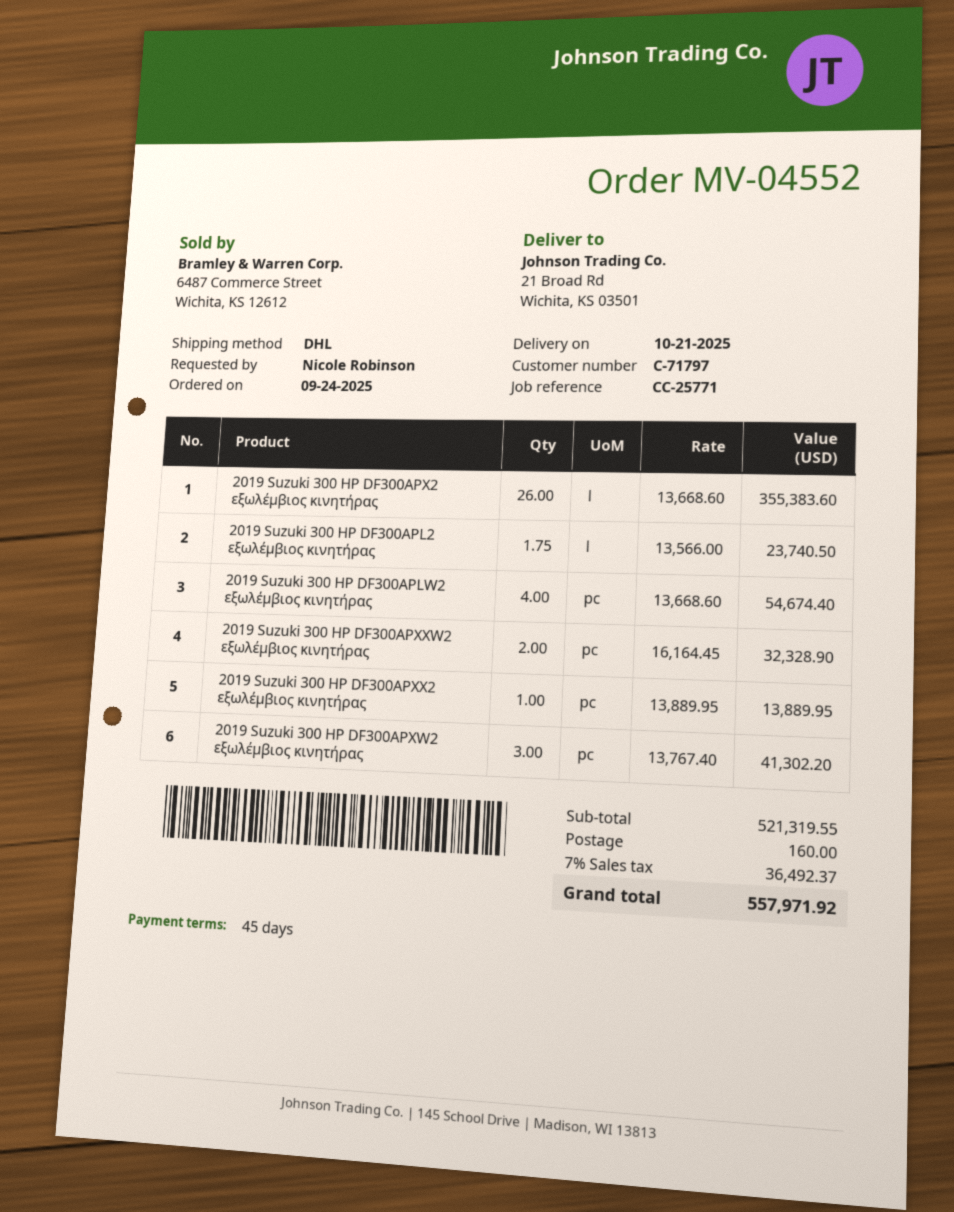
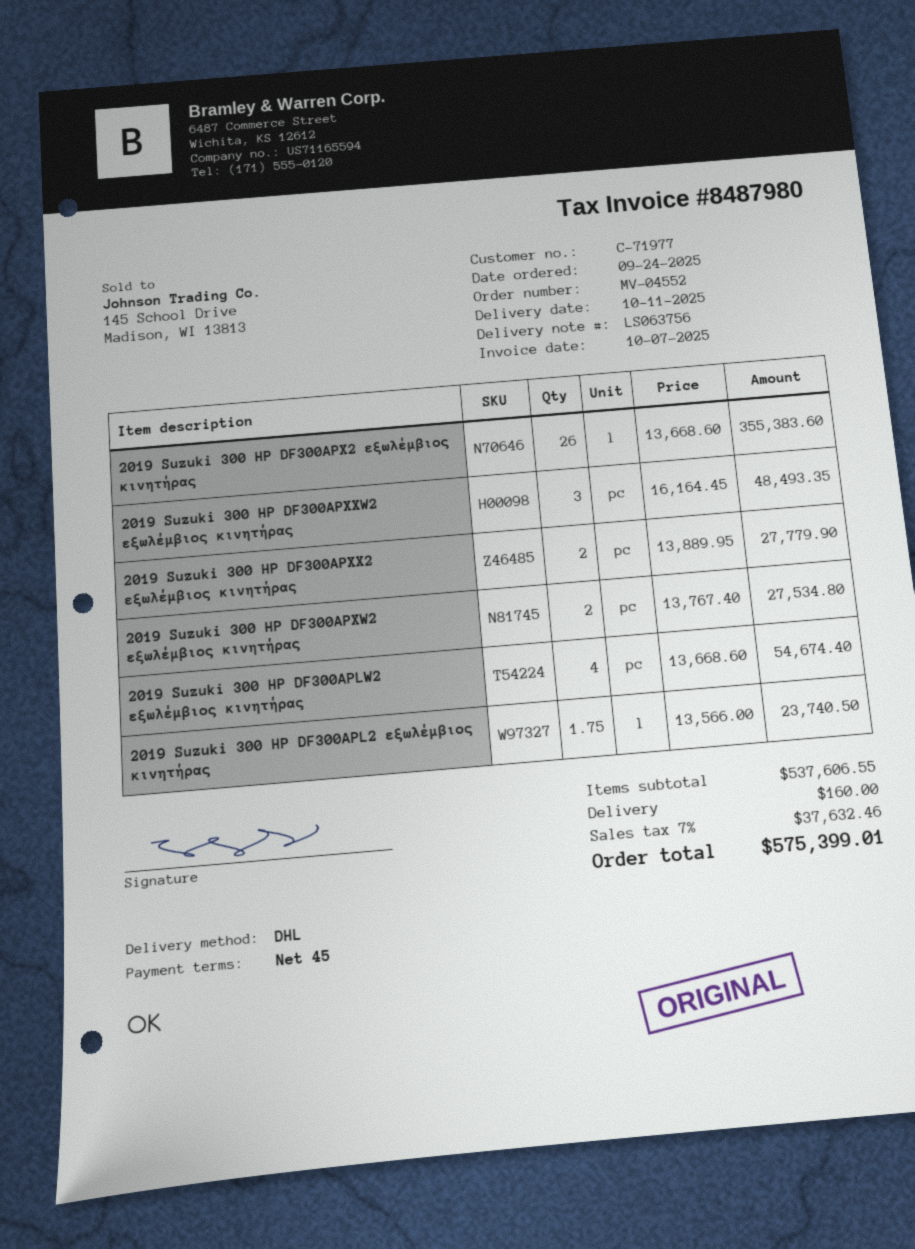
delivery date: 2025-10-21 -> 2025-10-11
customer number: C-71797 -> C-71977
2019 Suzuki 300 HP DF300APXXW2 εξωλέμβιος κινητήρας: 2 x 16164.45 = 32328.90 -> 3 x 16164.45 = 48493.35
2019 Suzuki 300 HP DF300APXX2 εξωλέμβιος κινητήρας: 1 x 13889.95 = 13889.95 -> 2 x 13889.95 = 27779.90
2019 Suzuki 300 HP DF300APXW2 εξωλέμβιος κινητήρας: 3 x 13767.40 = 41302.20 -> 2 x 13767.40 = 27534.80
subtotal: 521319.55 -> 537606.55
tax: 7% = 36492.37 -> 7% = 37632.46
total: 557971.92 -> 575399.01

